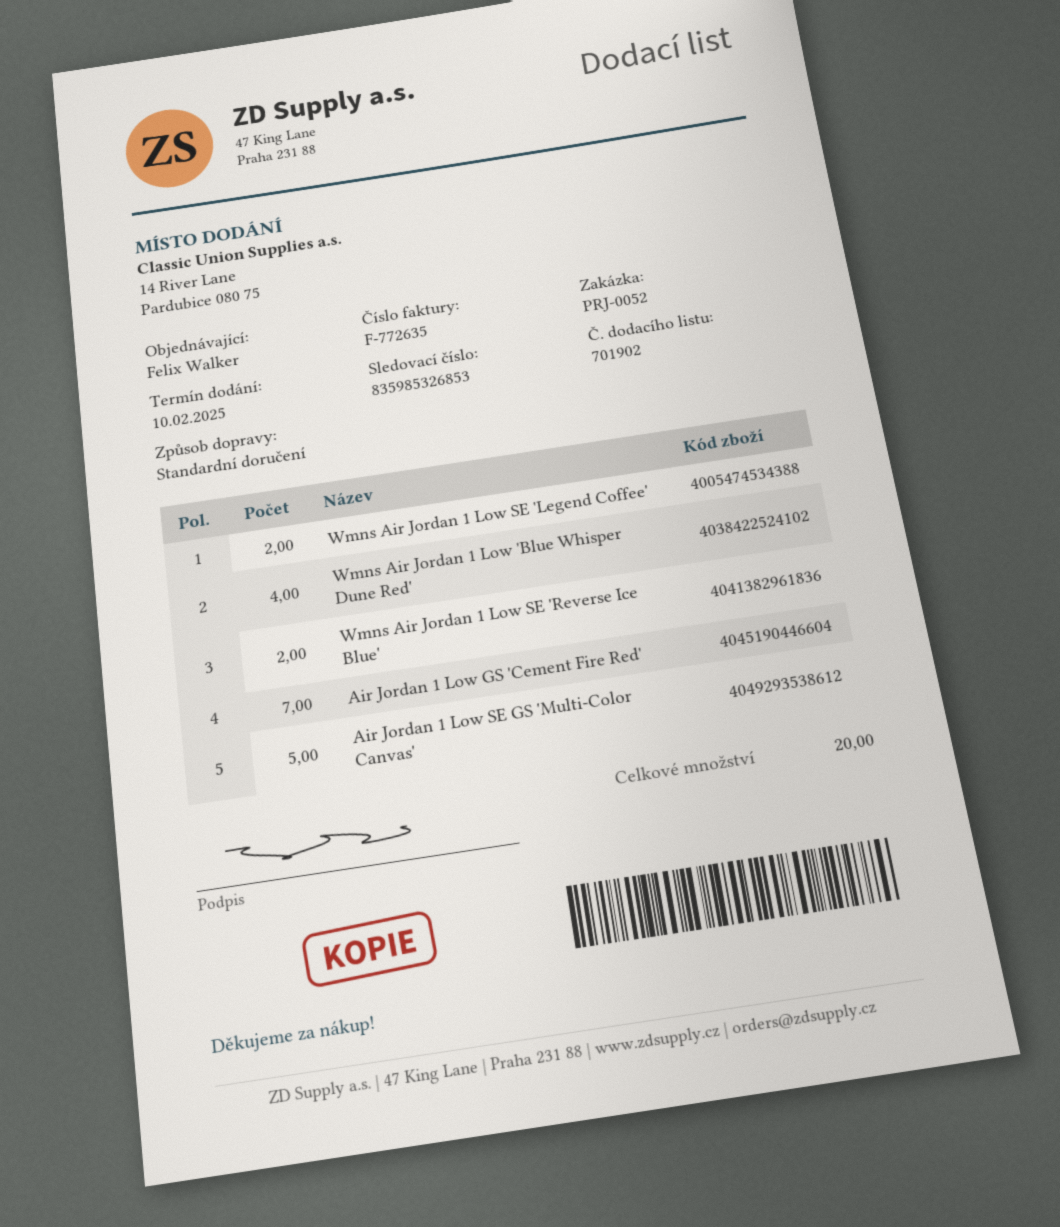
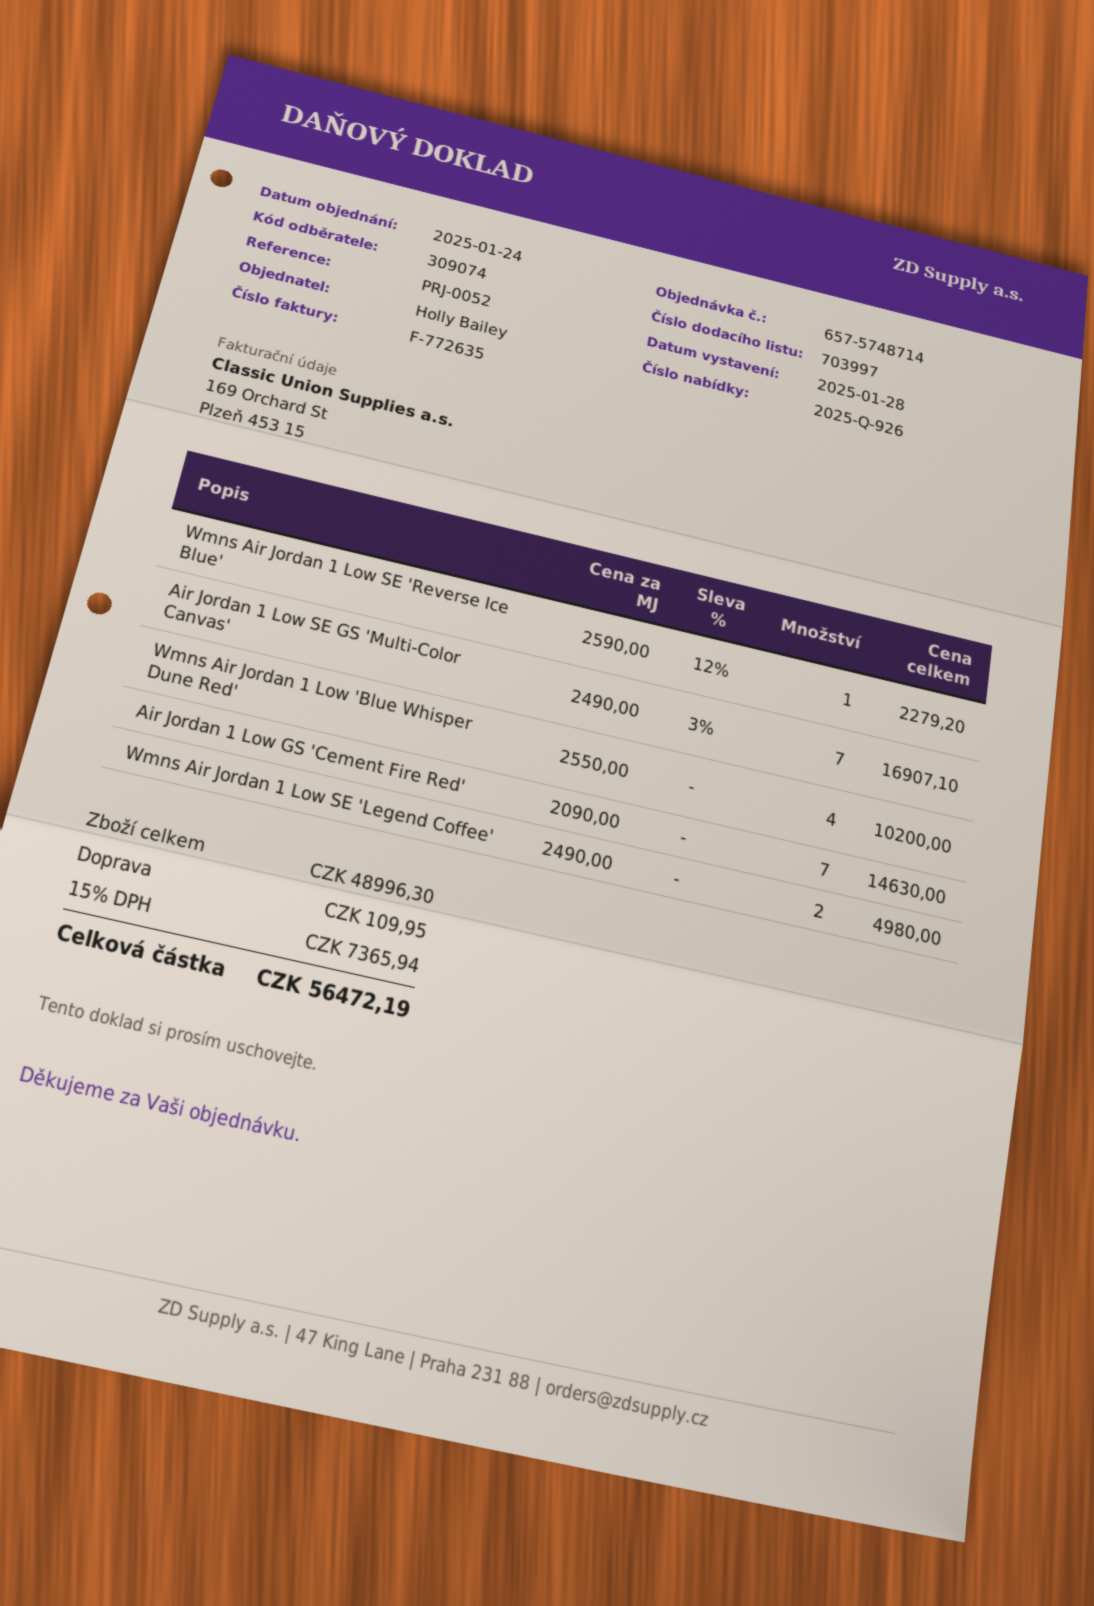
delivery note number: 701902 -> 703997
ordered by: Felix Walker -> Holly Bailey
Wmns Air Jordan 1 Low SE 'Reverse Ice Blue': 2 -> 1
Air Jordan 1 Low SE GS 'Multi-Color Canvas': 5 -> 7

